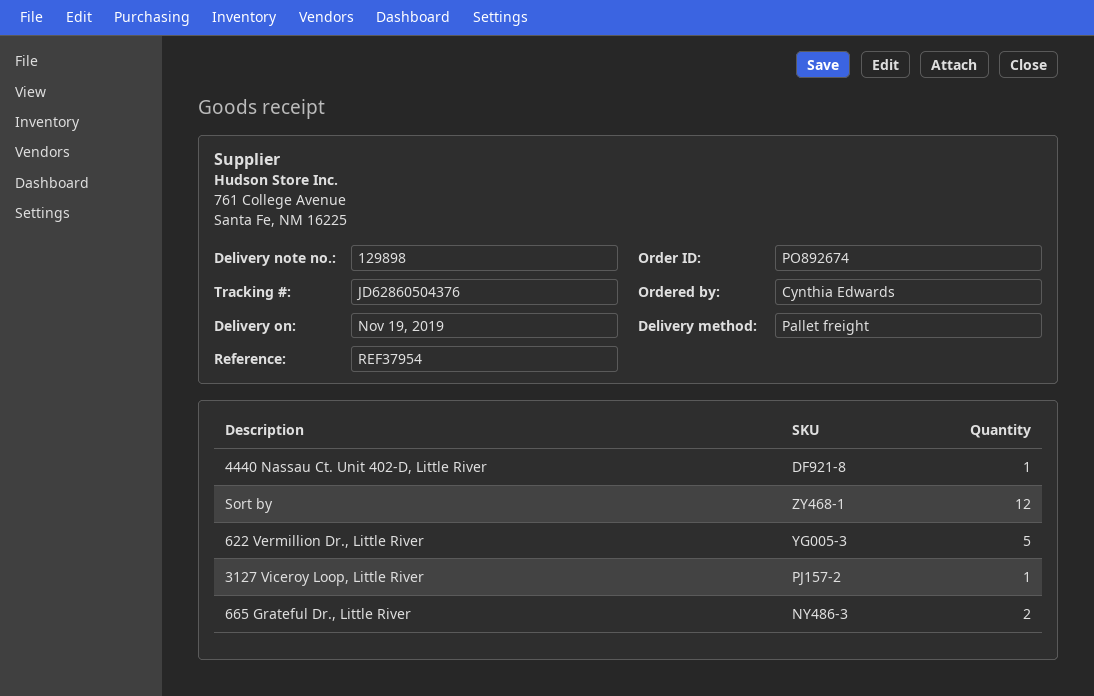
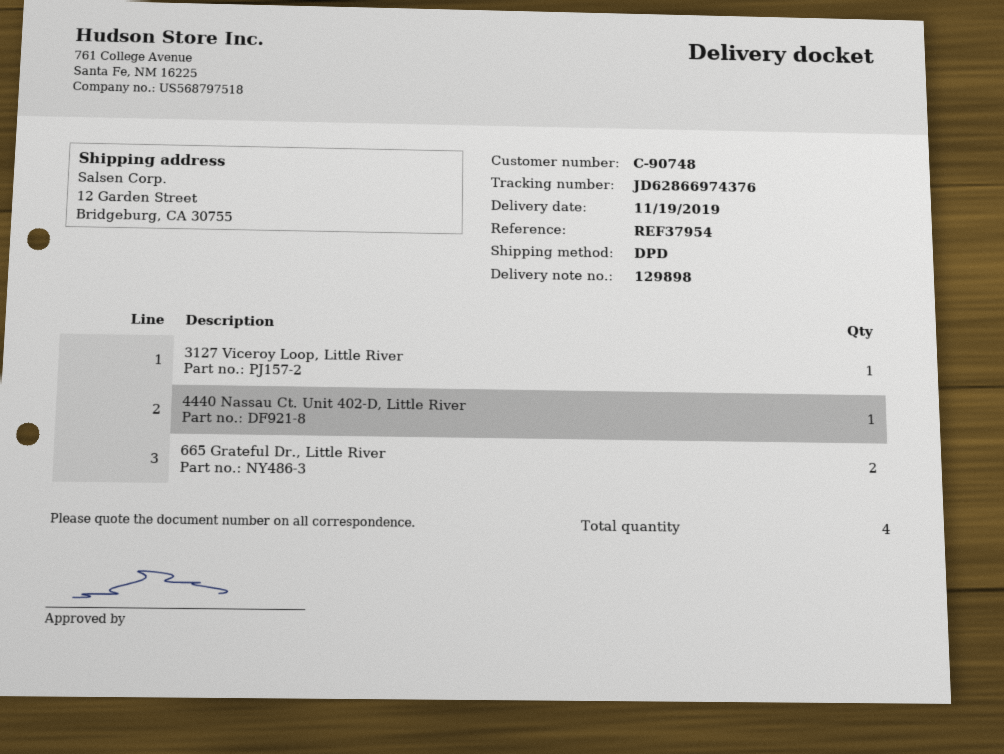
shipping method: pallet freight -> DPD
tracking number: JD62860504376 -> JD62866974376
Sort by: 12 -> none
622 Vermillion Dr., Little River: 5 -> none

